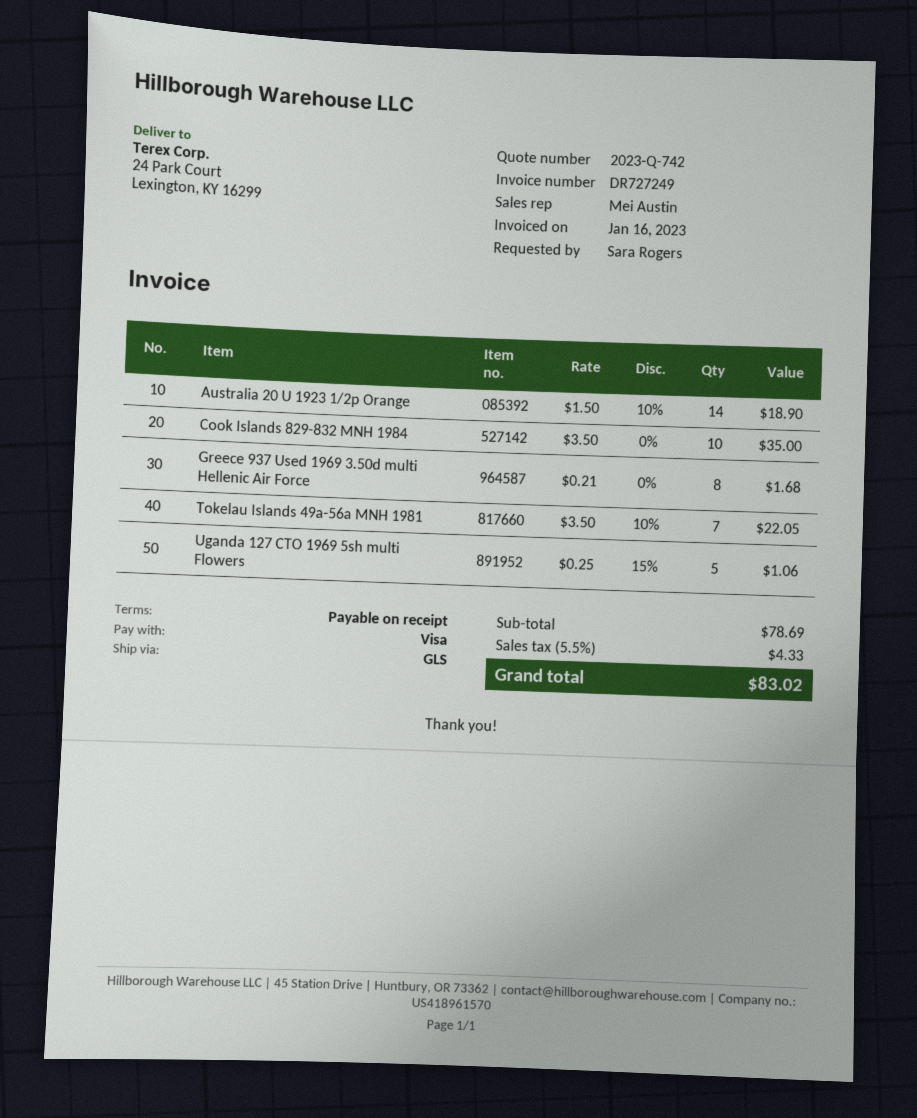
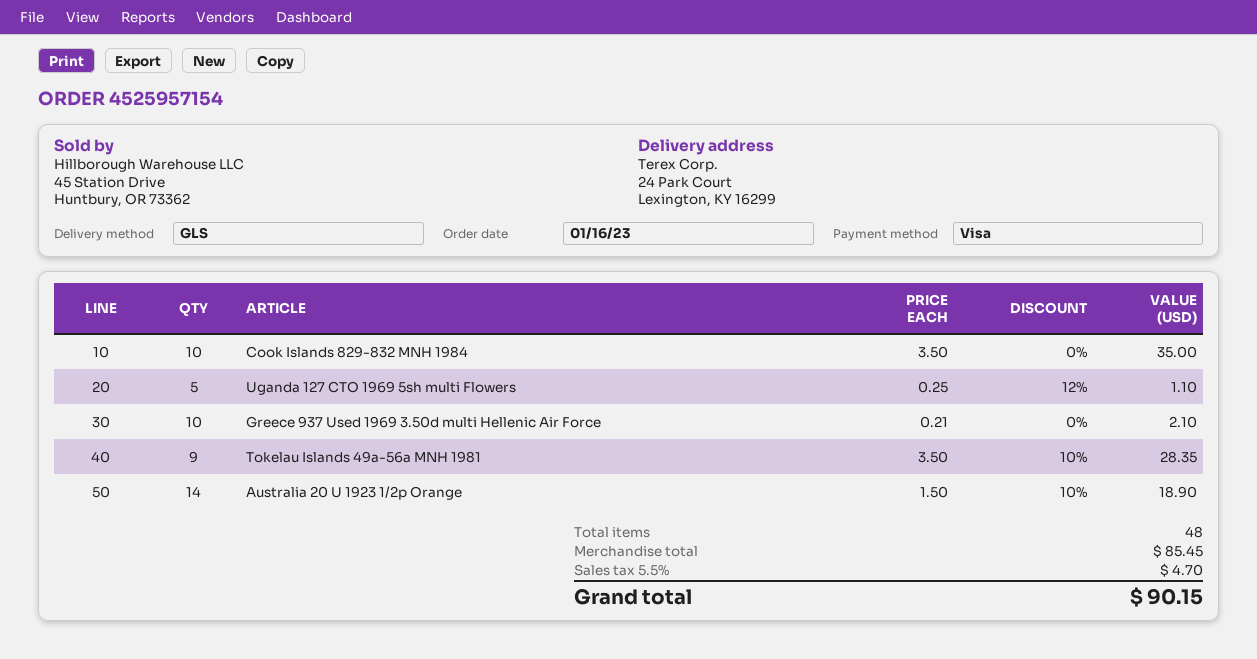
Greece 937 Used 1969 3.50d multi Hellenic Air Force: 8 x 0.21 = 1.68 -> 10 x 0.21 = 2.10
Tokelau Islands 49a-56a MNH 1981: 7 x 3.50 - 10% = 22.05 -> 9 x 3.50 - 10% = 28.35
Uganda 127 CTO 1969 5sh multi Flowers: 5 x 0.25 - 15% = 1.06 -> 5 x 0.25 - 12% = 1.10
subtotal: 78.69 -> 85.45
tax: 5.5% = 4.33 -> 5.5% = 4.70
total: 83.02 -> 90.15

